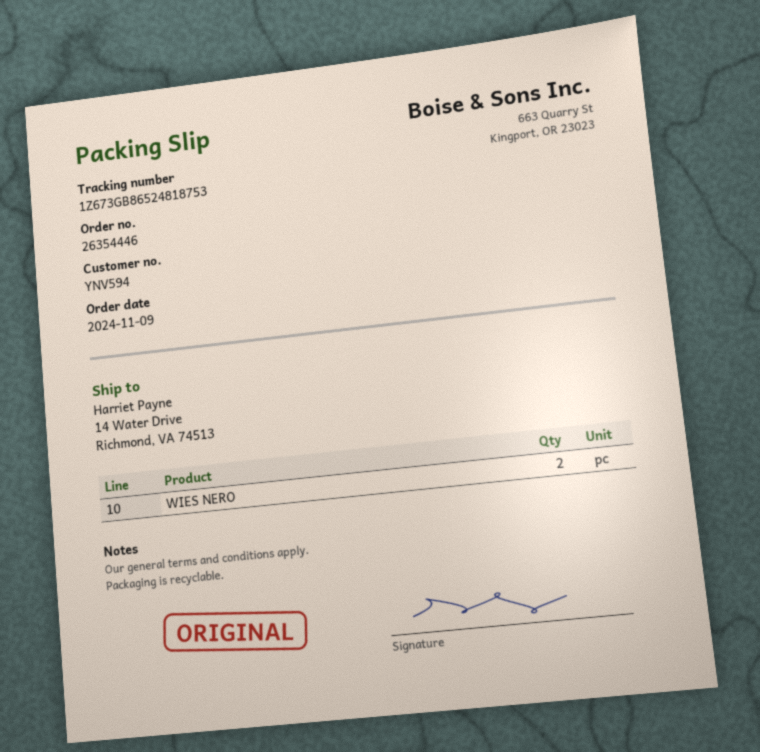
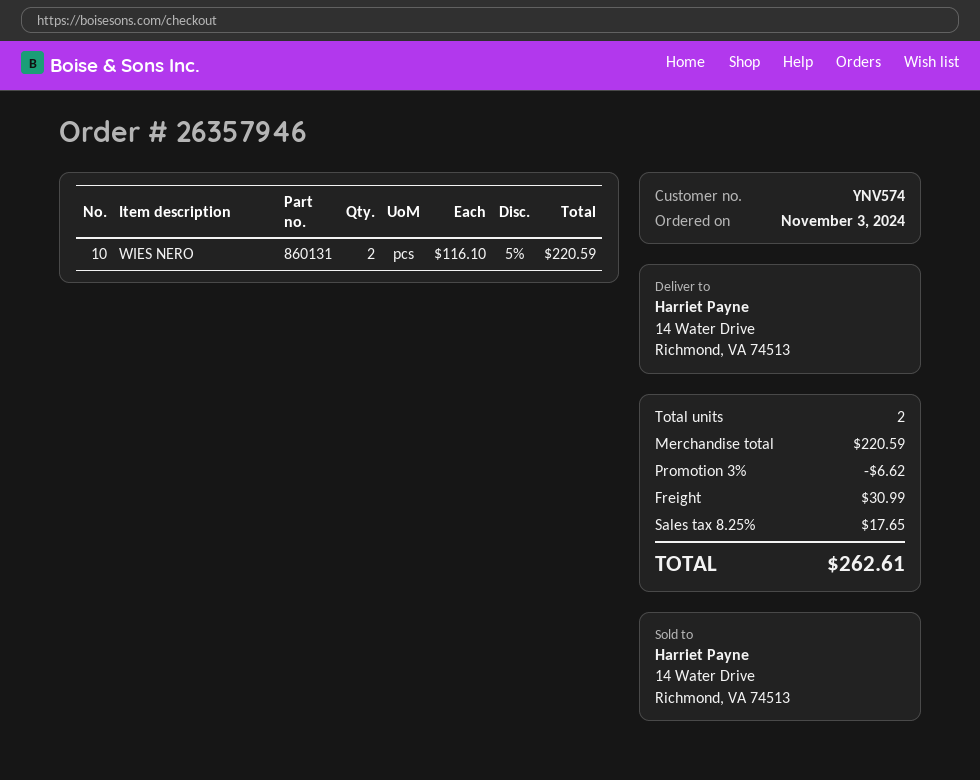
order number: 26354446 -> 26357946
order date: 2024-11-09 -> 2024-11-03
customer number: YNV594 -> YNV574

